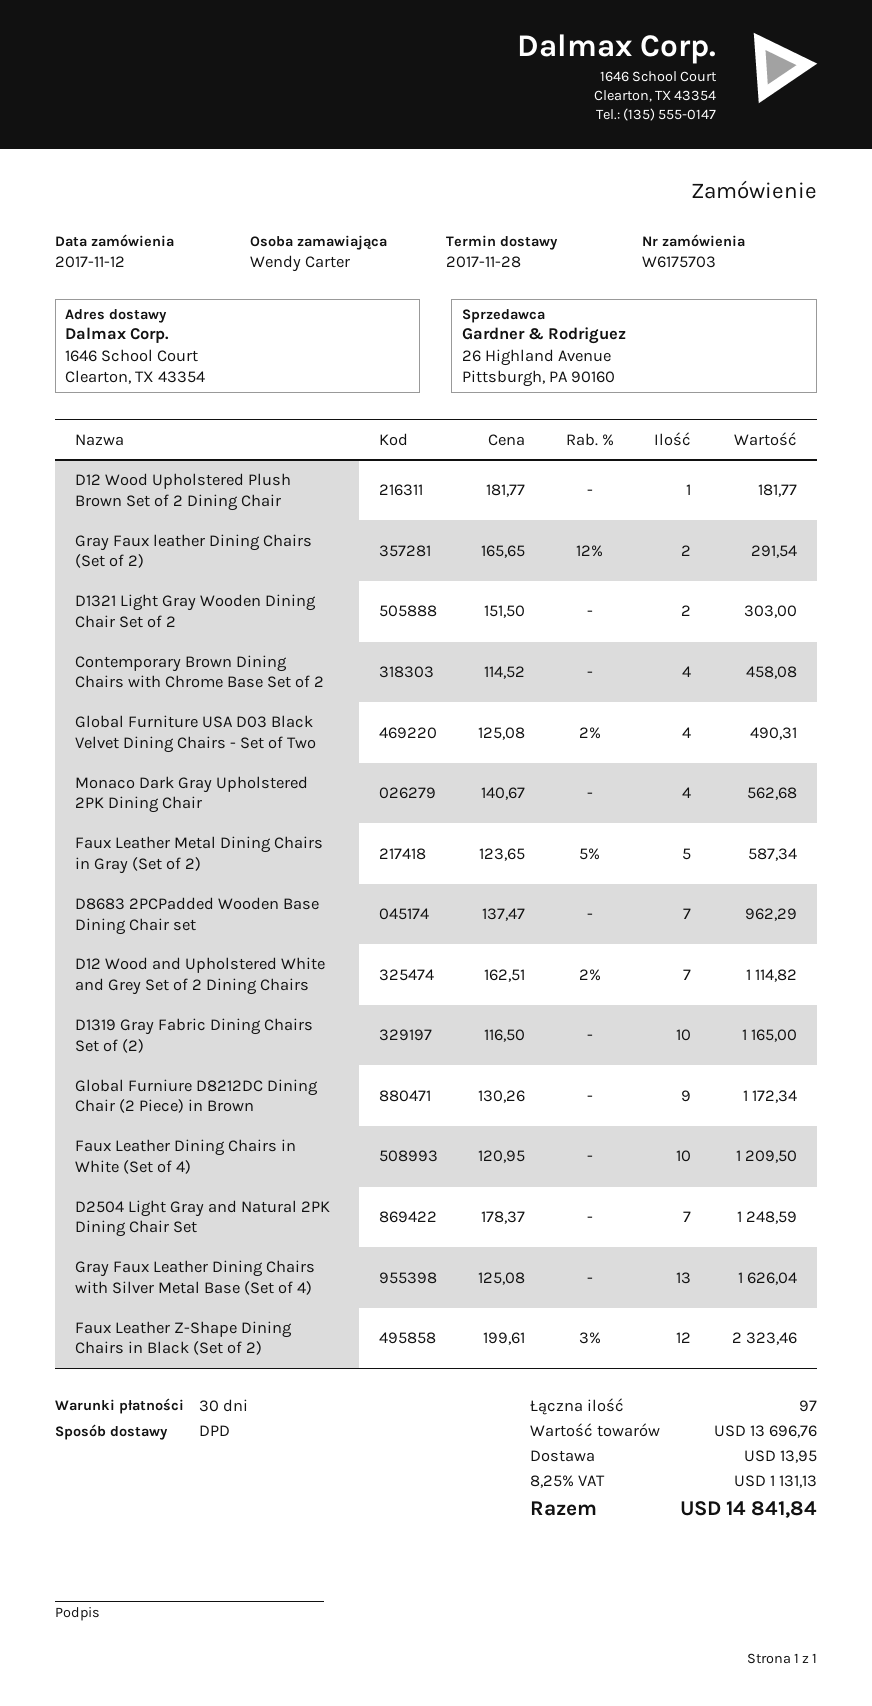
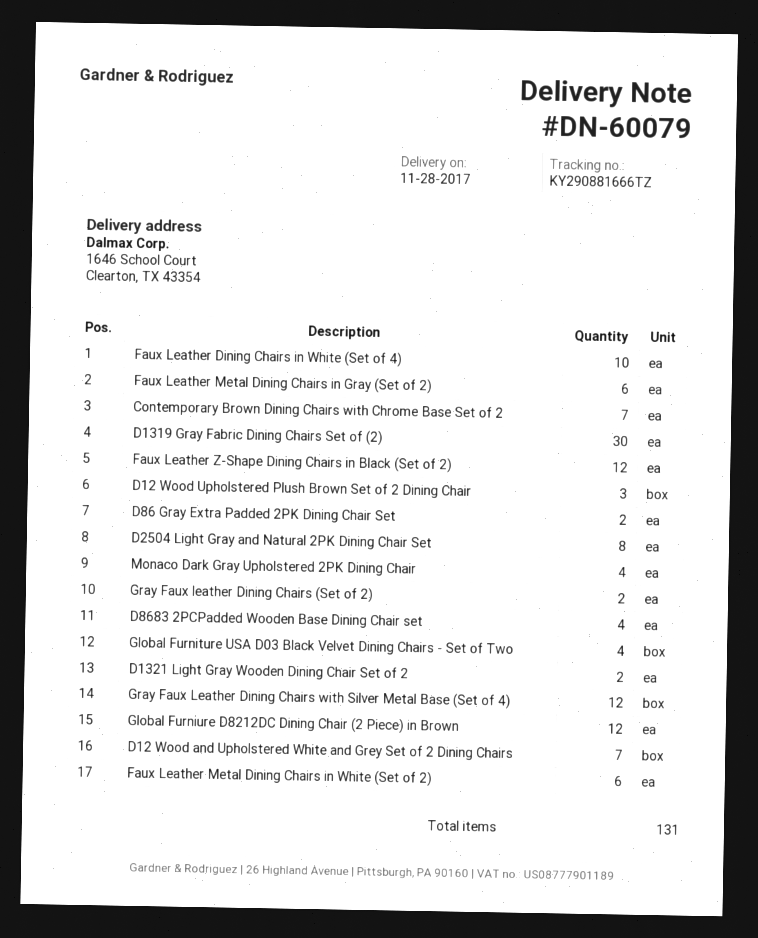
D12 Wood Upholstered Plush Brown Set of 2 Dining Chair: 1 -> 3
Contemporary Brown Dining Chairs with Chrome Base Set of 2: 4 -> 7
Faux Leather Metal Dining Chairs in Gray (Set of 2): 5 -> 6
D8683 2PCPadded Wooden Base Dining Chair set: 7 -> 4
D1319 Gray Fabric Dining Chairs Set of (2): 10 -> 30
Global Furniure D8212DC Dining Chair (2 Piece) in Brown: 9 -> 12
D2504 Light Gray and Natural 2PK Dining Chair Set: 7 -> 8
Gray Faux Leather Dining Chairs with Silver Metal Base (Set of 4): 13 -> 12
D86 Gray Extra Padded 2PK Dining Chair Set: none -> 2
Faux Leather Metal Dining Chairs in White (Set of 2): none -> 6
total quantity: 97 -> 131

